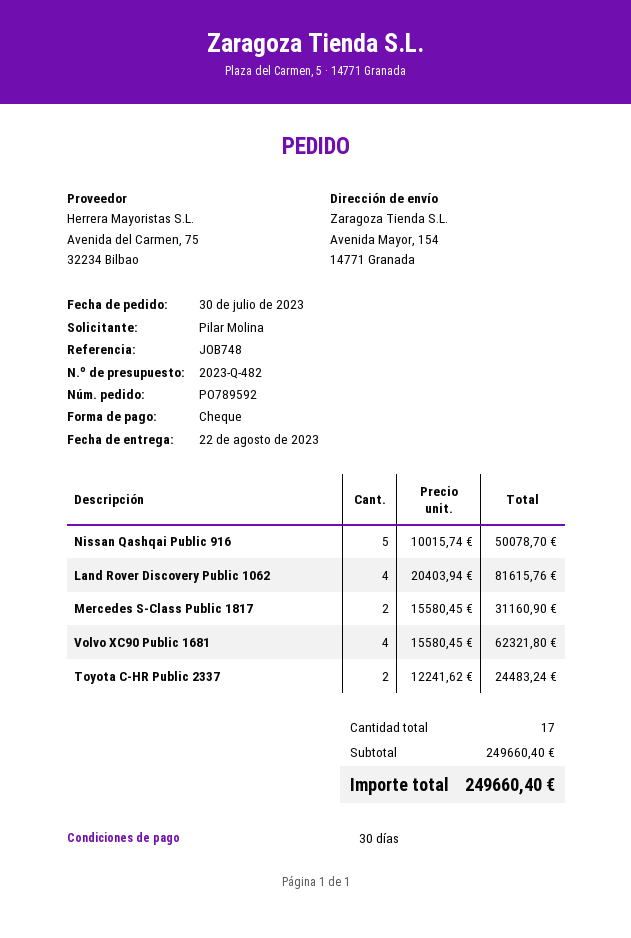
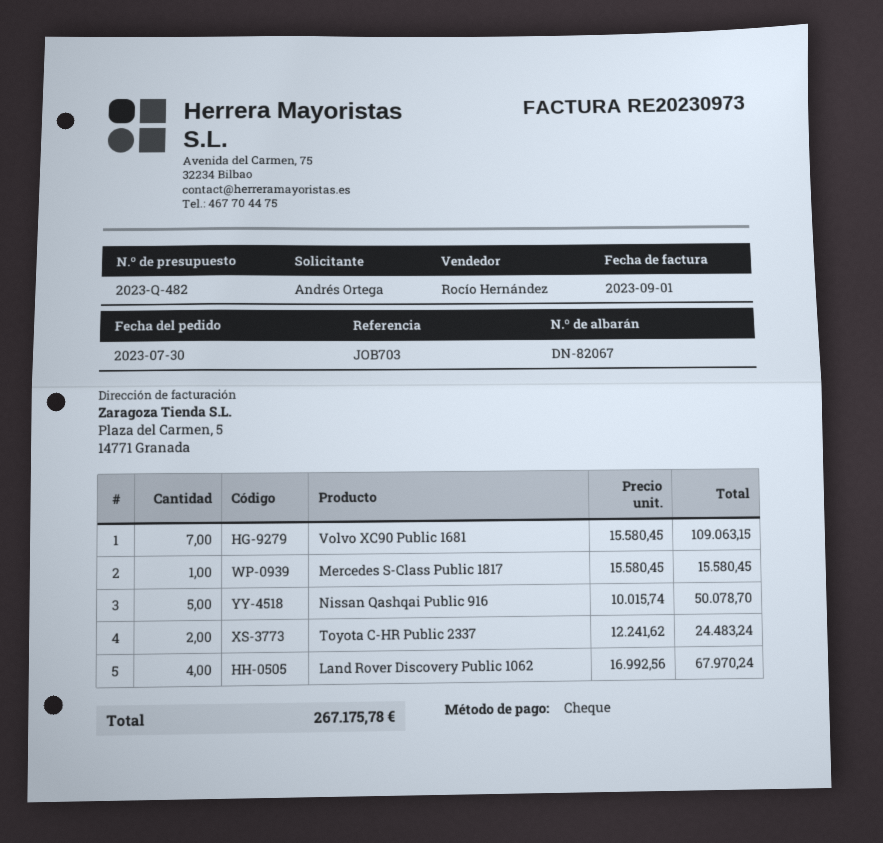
reference: JOB748 -> JOB703
ordered by: Pilar Molina -> Andrés Ortega
Land Rover Discovery Public 1062: 4 x 20403.94 = 81615.76 -> 4 x 16992.56 = 67970.24
Mercedes S-Class Public 1817: 2 x 15580.45 = 31160.90 -> 1 x 15580.45 = 15580.45
Volvo XC90 Public 1681: 4 x 15580.45 = 62321.80 -> 7 x 15580.45 = 109063.15
total: 249660.40 -> 267175.78

